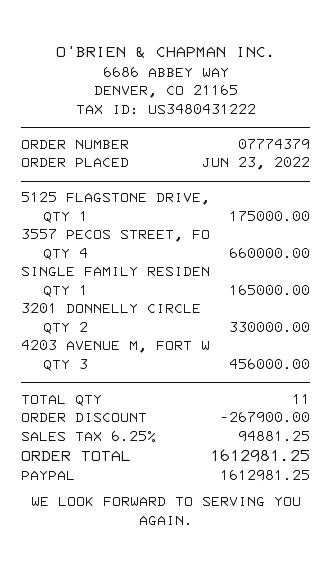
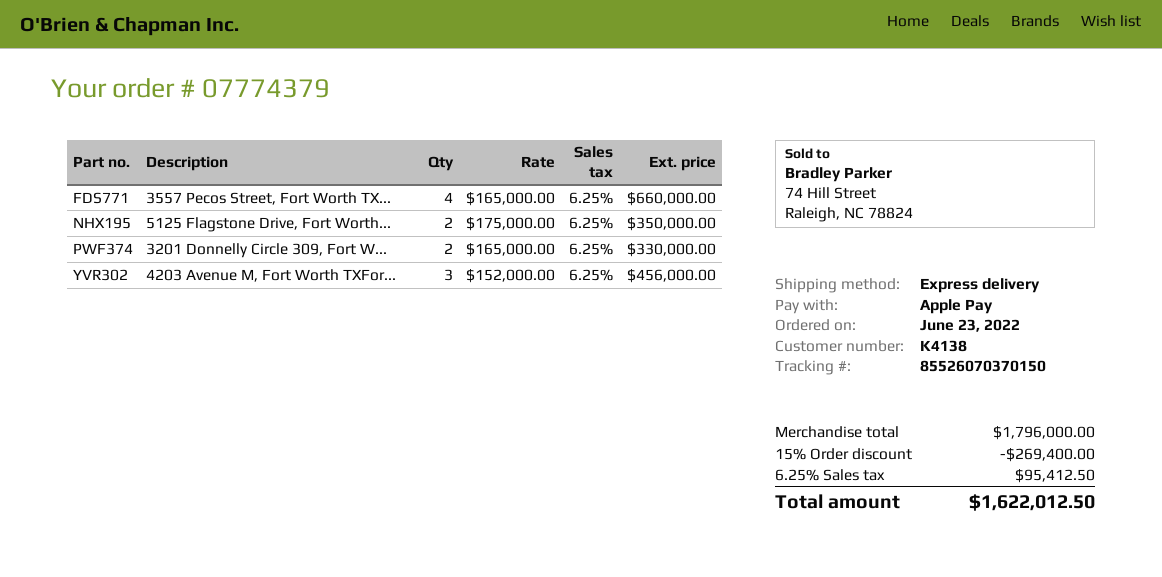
payment method: PayPal -> Apple Pay
5125 FLAGSTONE DRIVE,: 1 for 175000.00 -> 2 for 350000.00
SINGLE FAMILY RESIDEN: 1 for 165000.00 -> none
discount: 267900.00 -> 269400.00
tax: 6.25% = 94881.25 -> 6.25% = 95412.50
total: 1612981.25 -> 1622012.50

